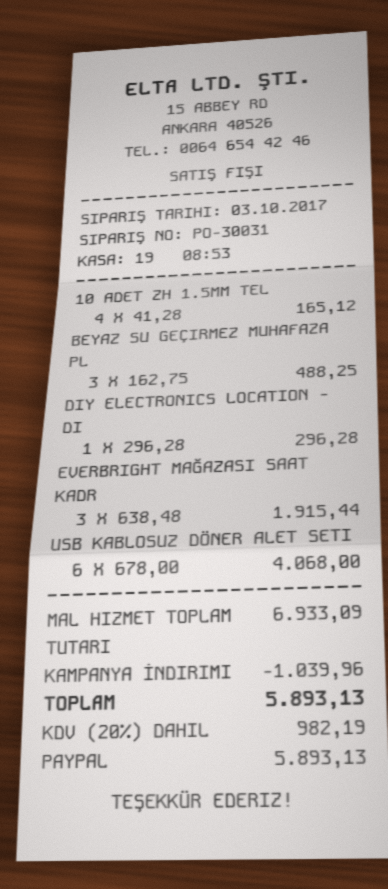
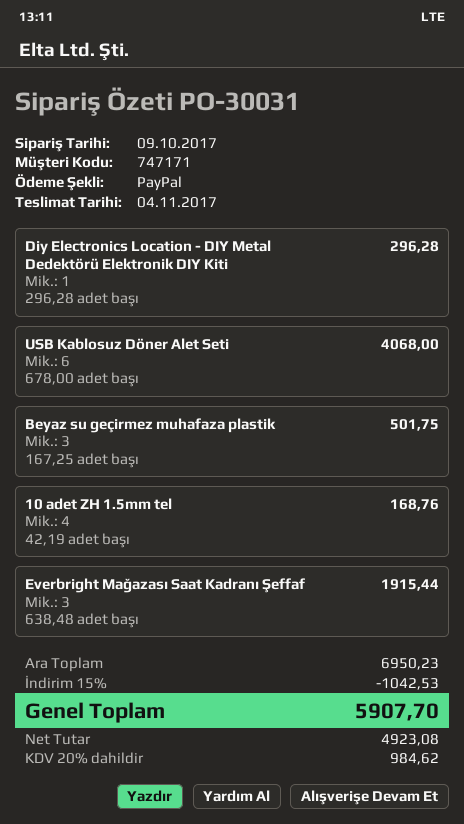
order date: 2017-10-03 -> 2017-10-09
10 ADET ZH 1.5MM TEL: 4 x 41.28 = 165.12 -> 4 x 42.19 = 168.76
BEYAZ SU GEÇIRMEZ MUHAFAZA PL: 3 x 162.75 = 488.25 -> 3 x 167.25 = 501.75
subtotal: 6933.09 -> 6950.23
discount: 1039.96 -> 1042.53
tax: 20% = 982.19 -> 20% = 984.62
total: 5893.13 -> 5907.70

